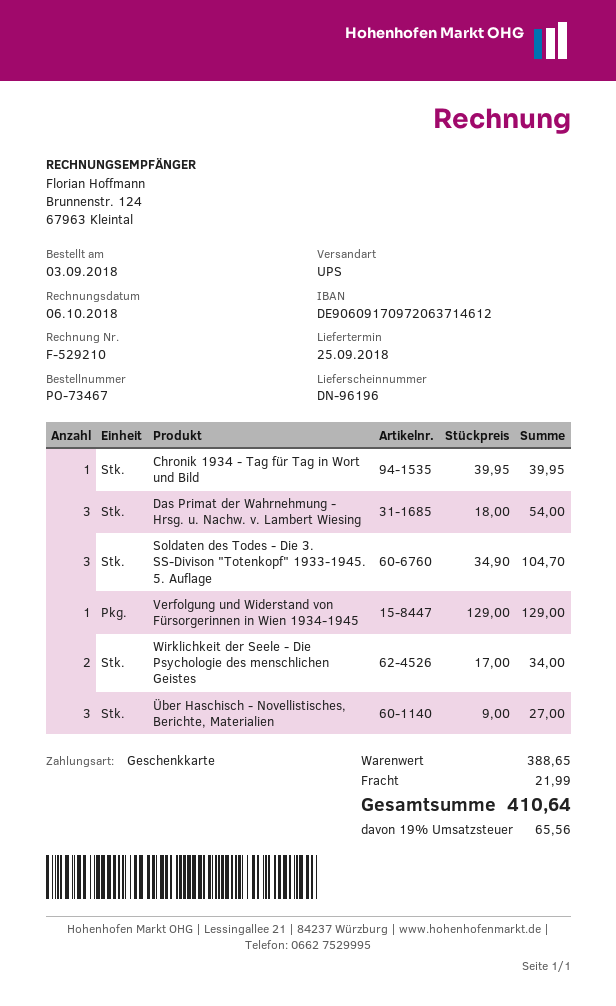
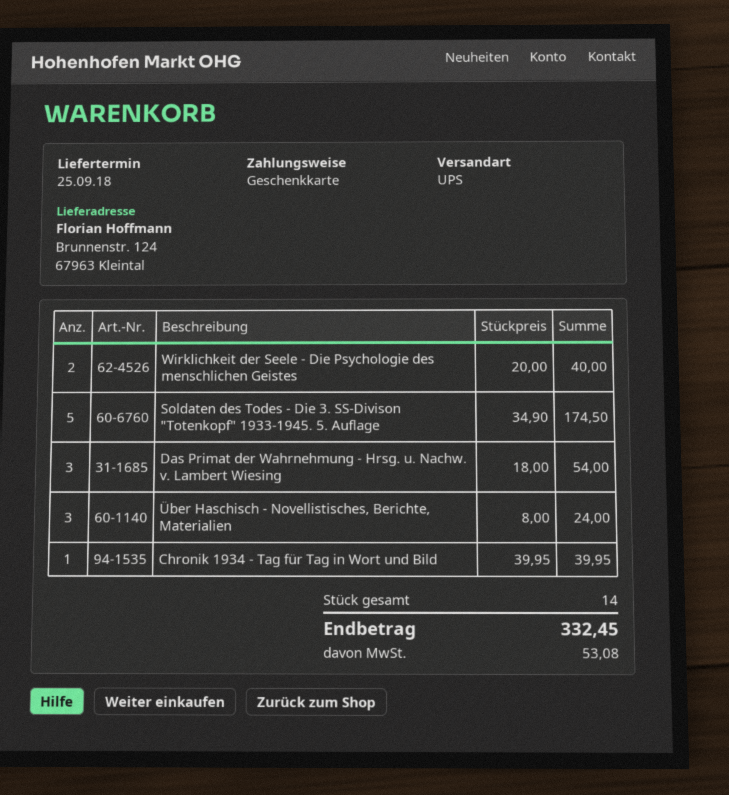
Soldaten des Todes - Die 3. SS-Divison "Totenkopf" 1933-1945. 5. Auflage: 3 x 34.90 = 104.70 -> 5 x 34.90 = 174.50
Verfolgung und Widerstand von Fürsorgerinnen in Wien 1934-1945: 1 x 129.00 = 129.00 -> none
Wirklichkeit der Seele - Die Psychologie des menschlichen Geistes: 2 x 17.00 = 34.00 -> 2 x 20.00 = 40.00
Über Haschisch - Novellistisches, Berichte, Materialien: 3 x 9.00 = 27.00 -> 3 x 8.00 = 24.00
shipping: 21.99 -> none
tax: 65.56 -> 53.08
total: 410.64 -> 332.45

